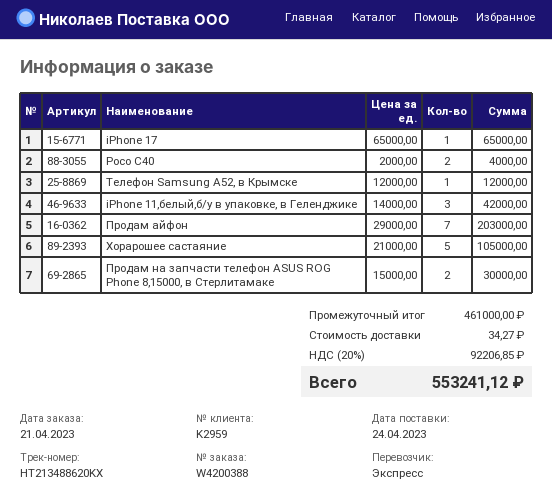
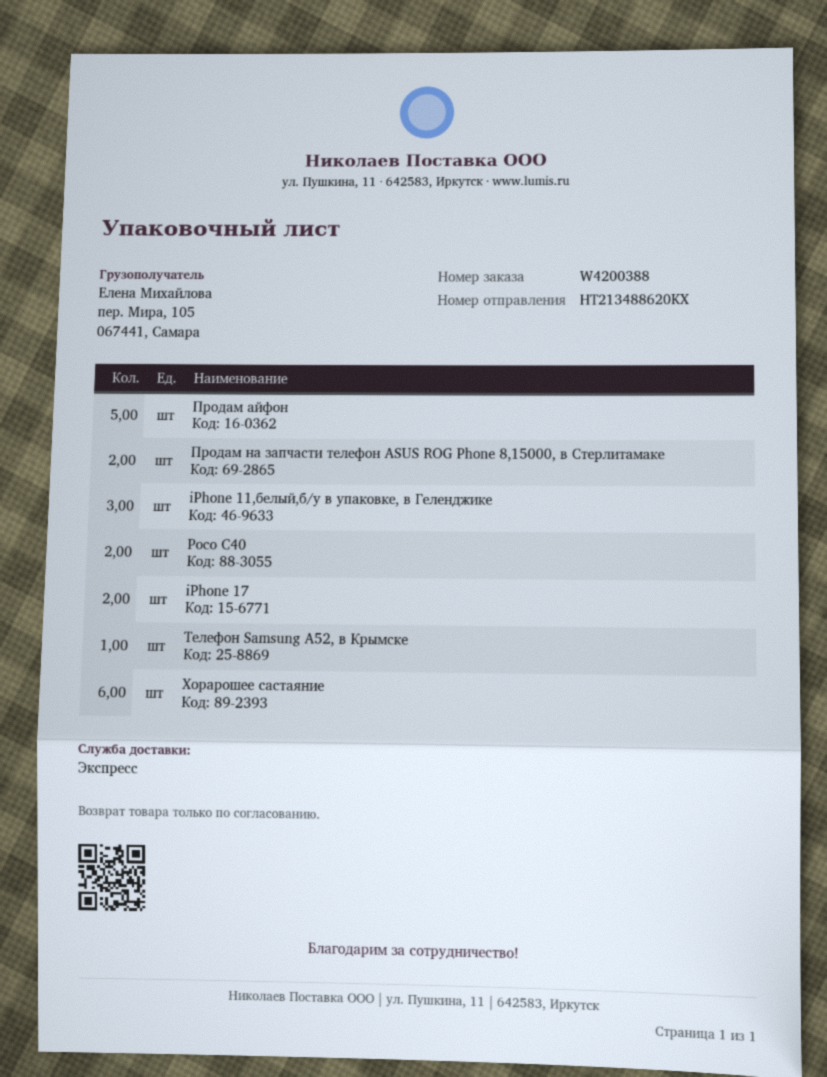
iPhone 17: 1 -> 2
Продам айфон: 7 -> 5
Хорарошее састаяние: 5 -> 6

